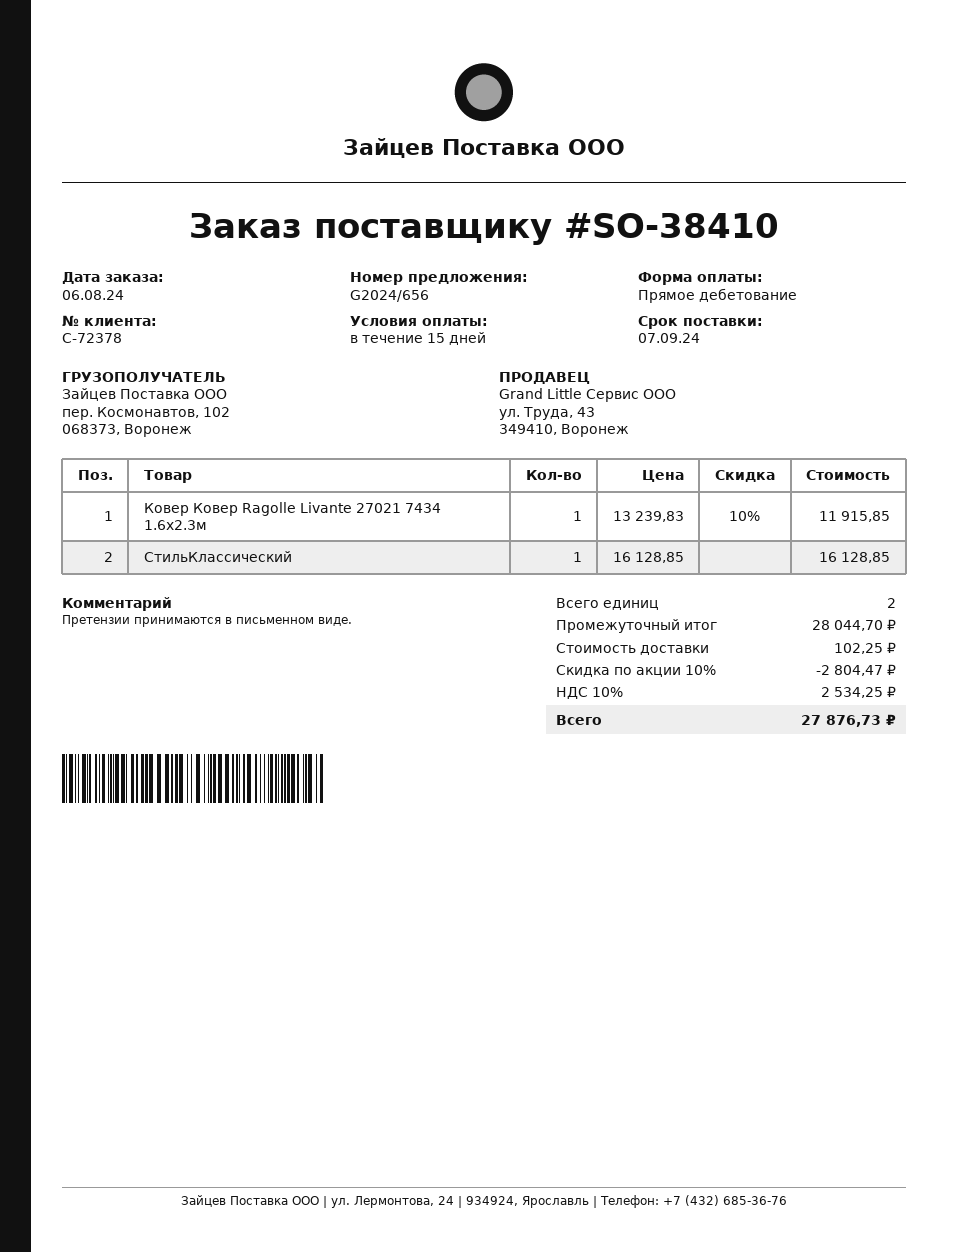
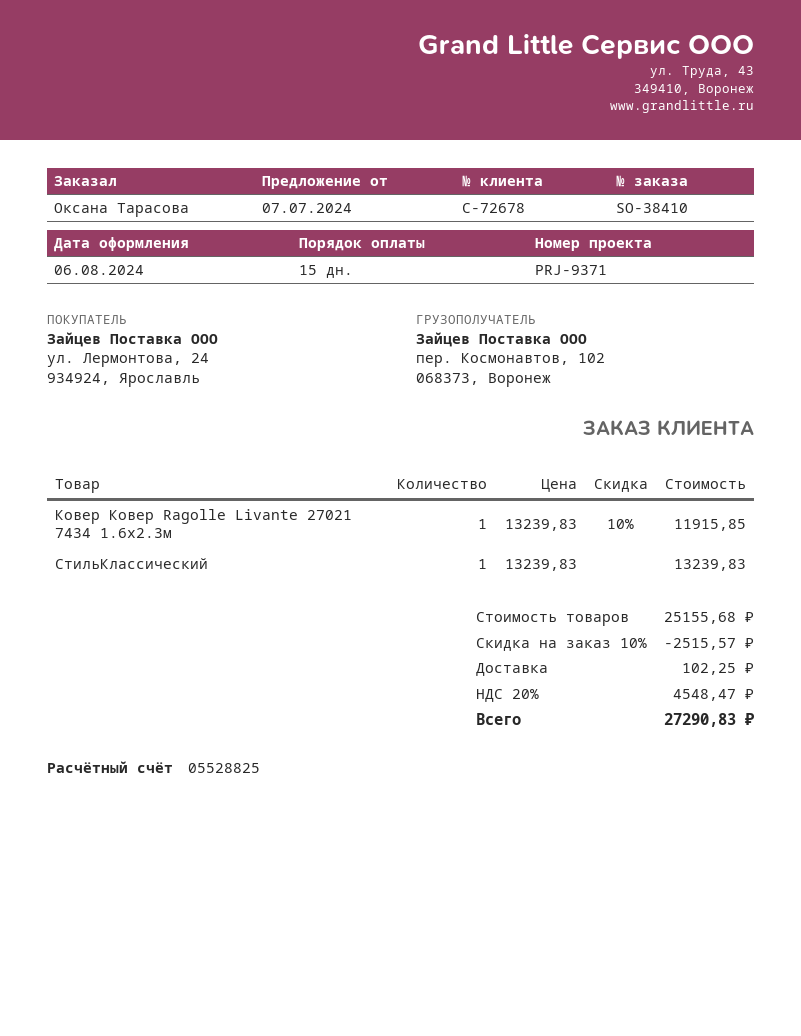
customer number: C-72378 -> C-72678
СтильКлассический: 1 x 16128.85 = 16128.85 -> 1 x 13239.83 = 13239.83
subtotal: 28044.70 -> 25155.68
discount: 10% = 2804.47 -> 10% = 2515.57
tax: 10% = 2534.25 -> 20% = 4548.47
total: 27876.73 -> 27290.83

